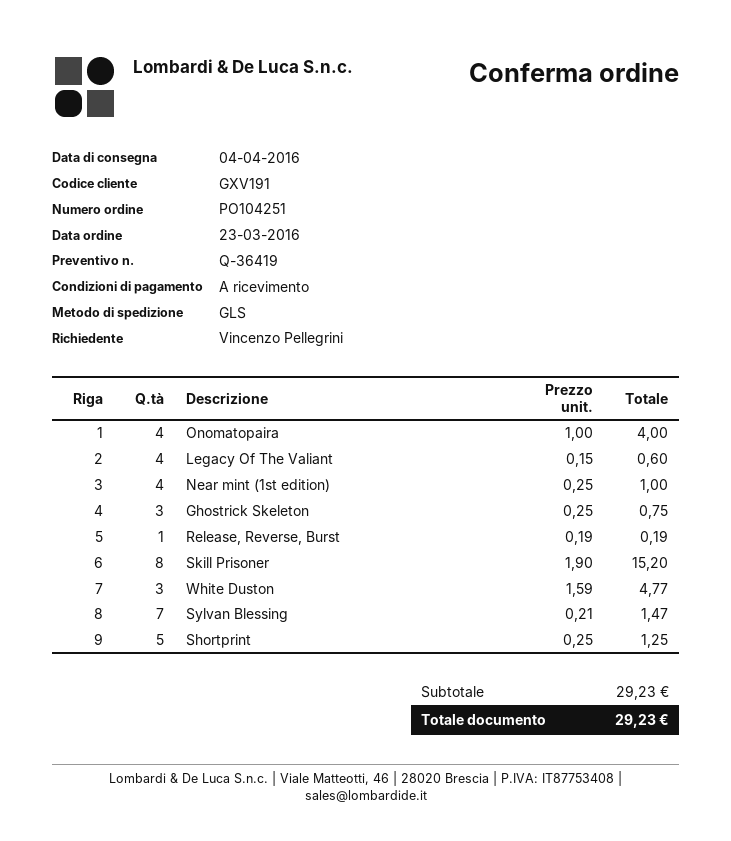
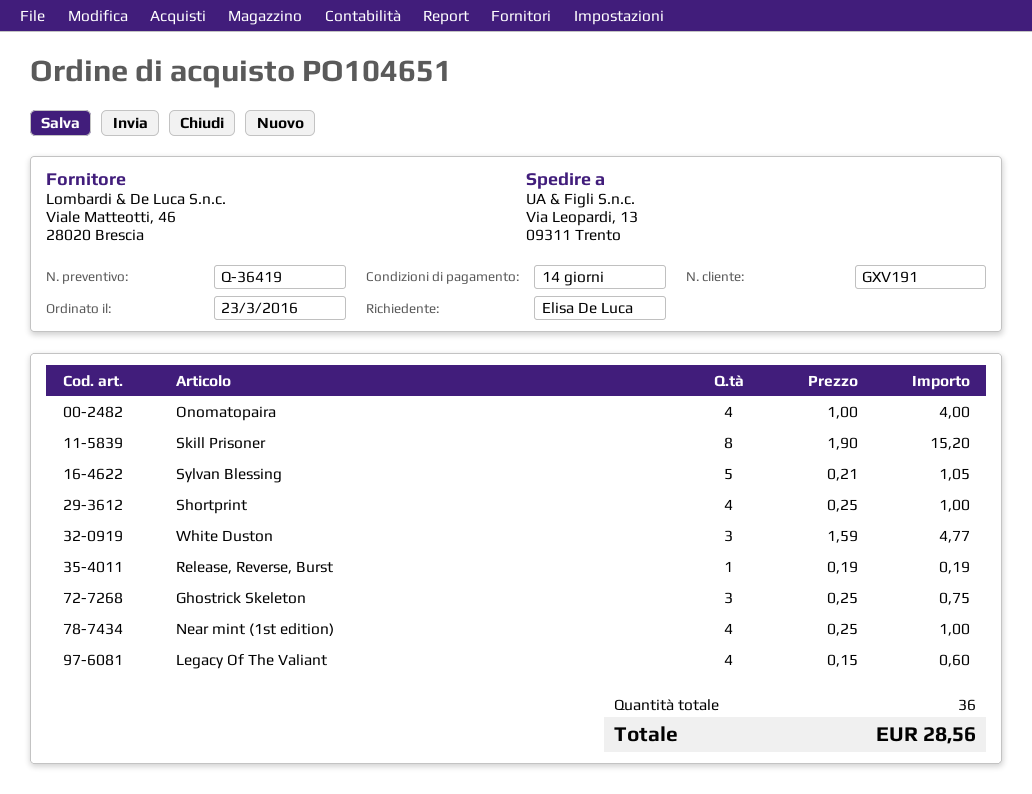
order number: PO104251 -> PO104651
payment terms: on receipt -> 14 days
ordered by: Vincenzo Pellegrini -> Elisa De Luca
Sylvan Blessing: 7 x 0.21 = 1.47 -> 5 x 0.21 = 1.05
Shortprint: 5 x 0.25 = 1.25 -> 4 x 0.25 = 1.00
total: 29.23 -> 28.56

